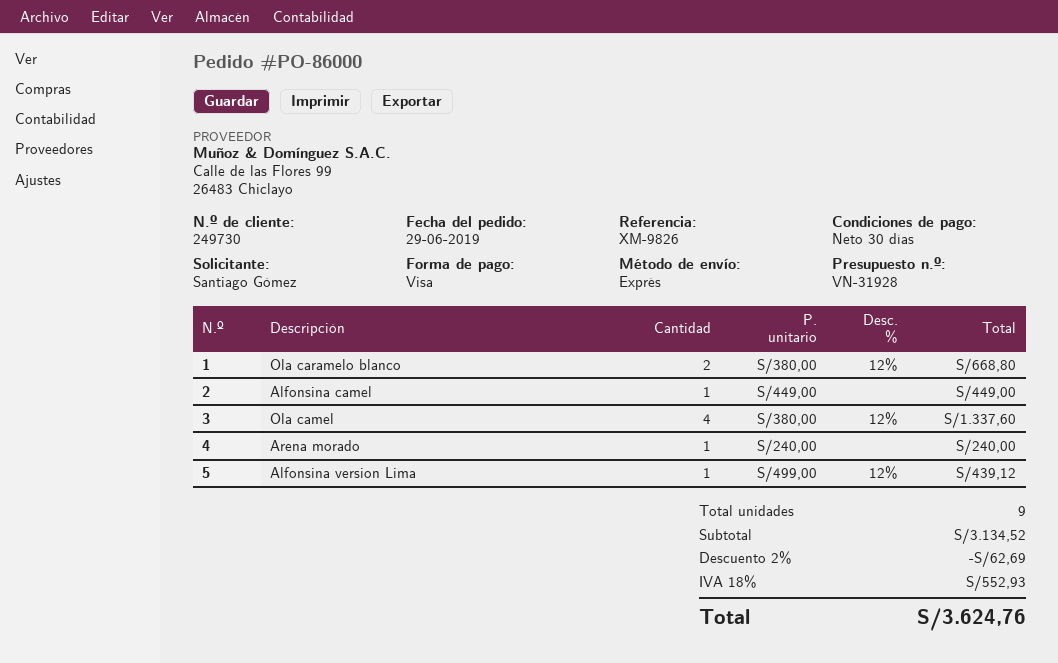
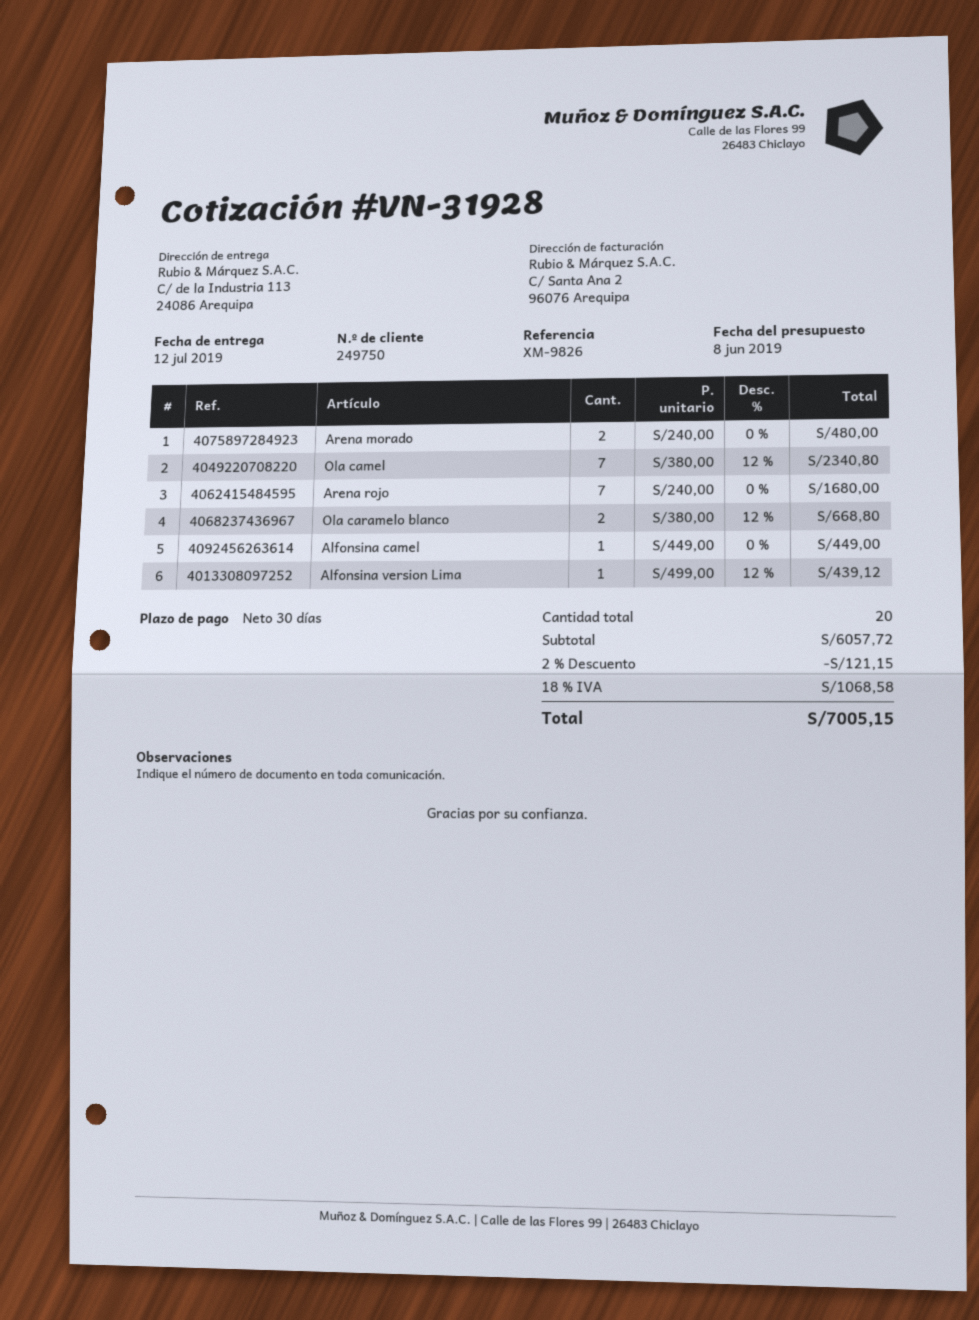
customer number: 249730 -> 249750
Ola camel: 4 x 380.00 - 12% = 1337.60 -> 7 x 380.00 - 12% = 2340.80
Arena morado: 1 x 240.00 = 240.00 -> 2 x 240.00 = 480.00
Arena rojo: none -> 7 x 240.00 = 1680.00
total quantity: 9 -> 20
subtotal: 3134.52 -> 6057.72
discount: 2% = 62.69 -> 2% = 121.15
tax: 18% = 552.93 -> 18% = 1068.58
total: 3624.76 -> 7005.15

